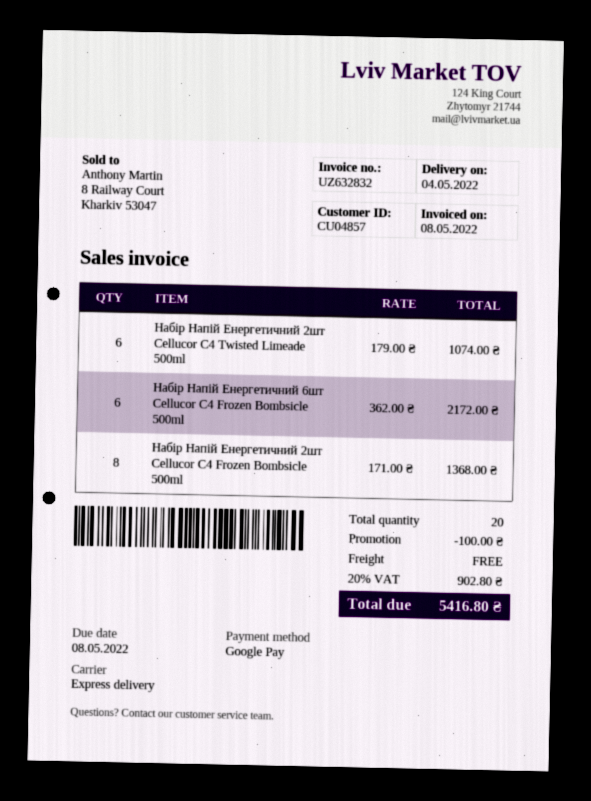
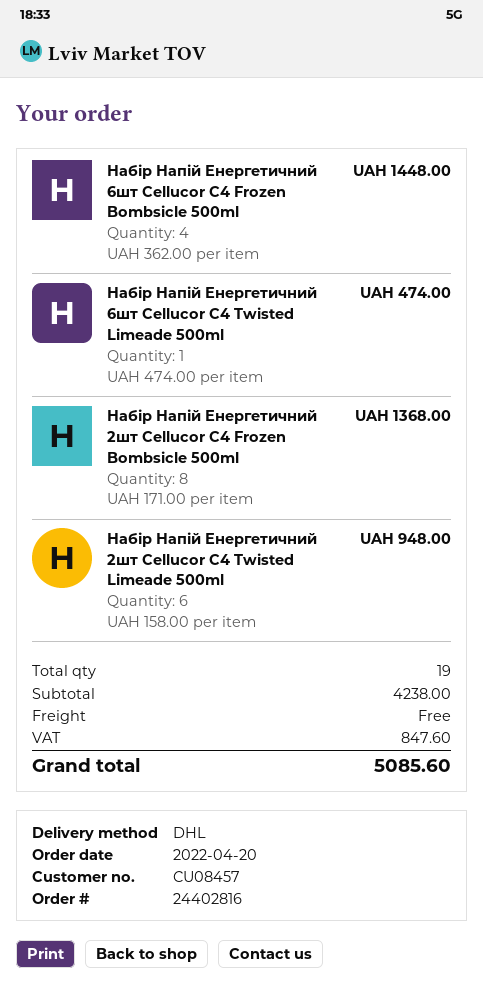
customer number: CU04857 -> CU08457
shipping method: express -> DHL
Набір Напій Енергетичний 2шт Cellucor C4 Twisted Limeade 500ml: 6 x 179.00 = 1074.00 -> 6 x 158.00 = 948.00
Набір Напій Енергетичний 6шт Cellucor C4 Frozen Bombsicle 500ml: 6 x 362.00 = 2172.00 -> 4 x 362.00 = 1448.00
Набір Напій Енергетичний 6шт Cellucor C4 Twisted Limeade 500ml: none -> 1 x 474.00 = 474.00
total quantity: 20 -> 19
discount: 100.00 -> none
tax: 902.80 -> 847.60
total: 5416.80 -> 5085.60

